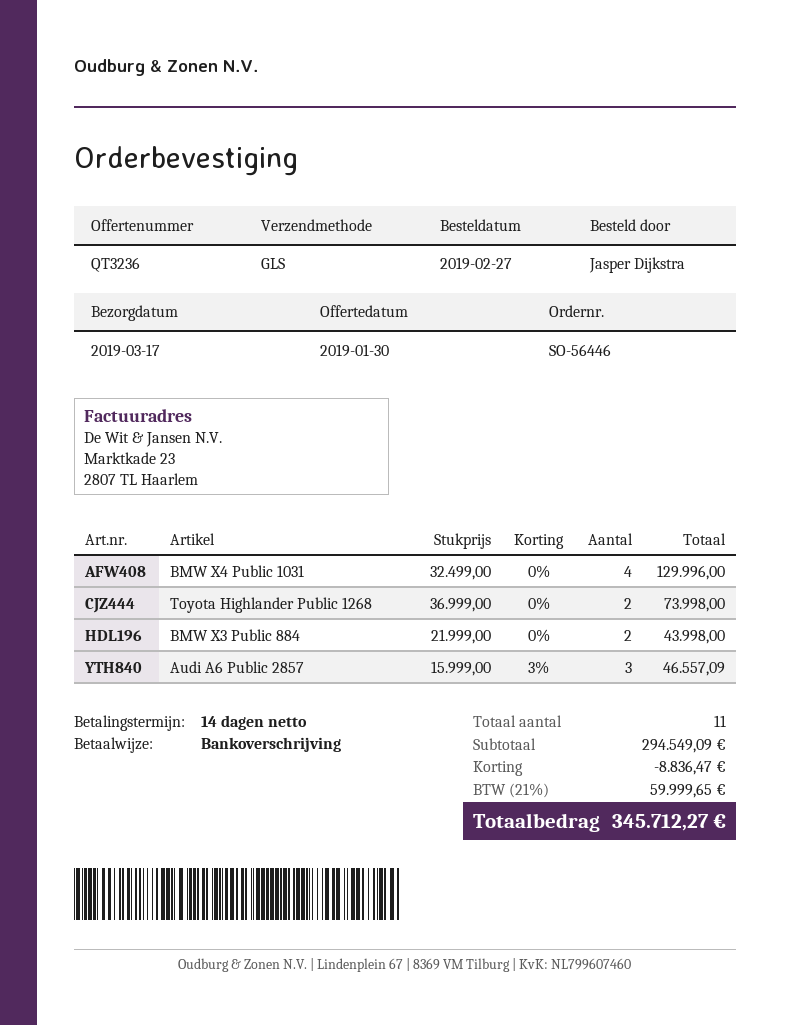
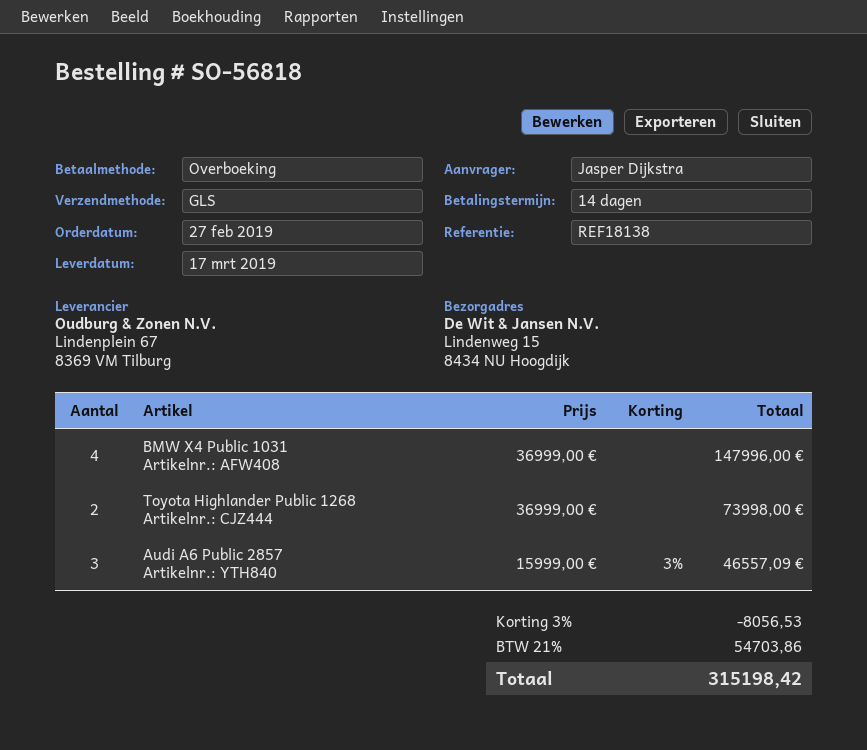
order number: SO-56446 -> SO-56818
BMW X4 Public 1031: 4 x 32499.00 = 129996.00 -> 4 x 36999.00 = 147996.00
BMW X3 Public 884: 2 x 21999.00 = 43998.00 -> none
discount: 8836.47 -> 8056.53
tax: 21% = 59999.65 -> 21% = 54703.86
total: 345712.27 -> 315198.42

